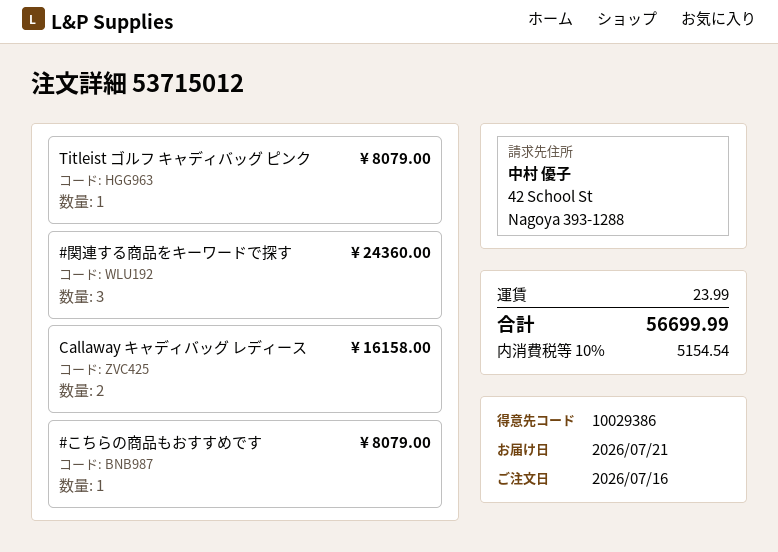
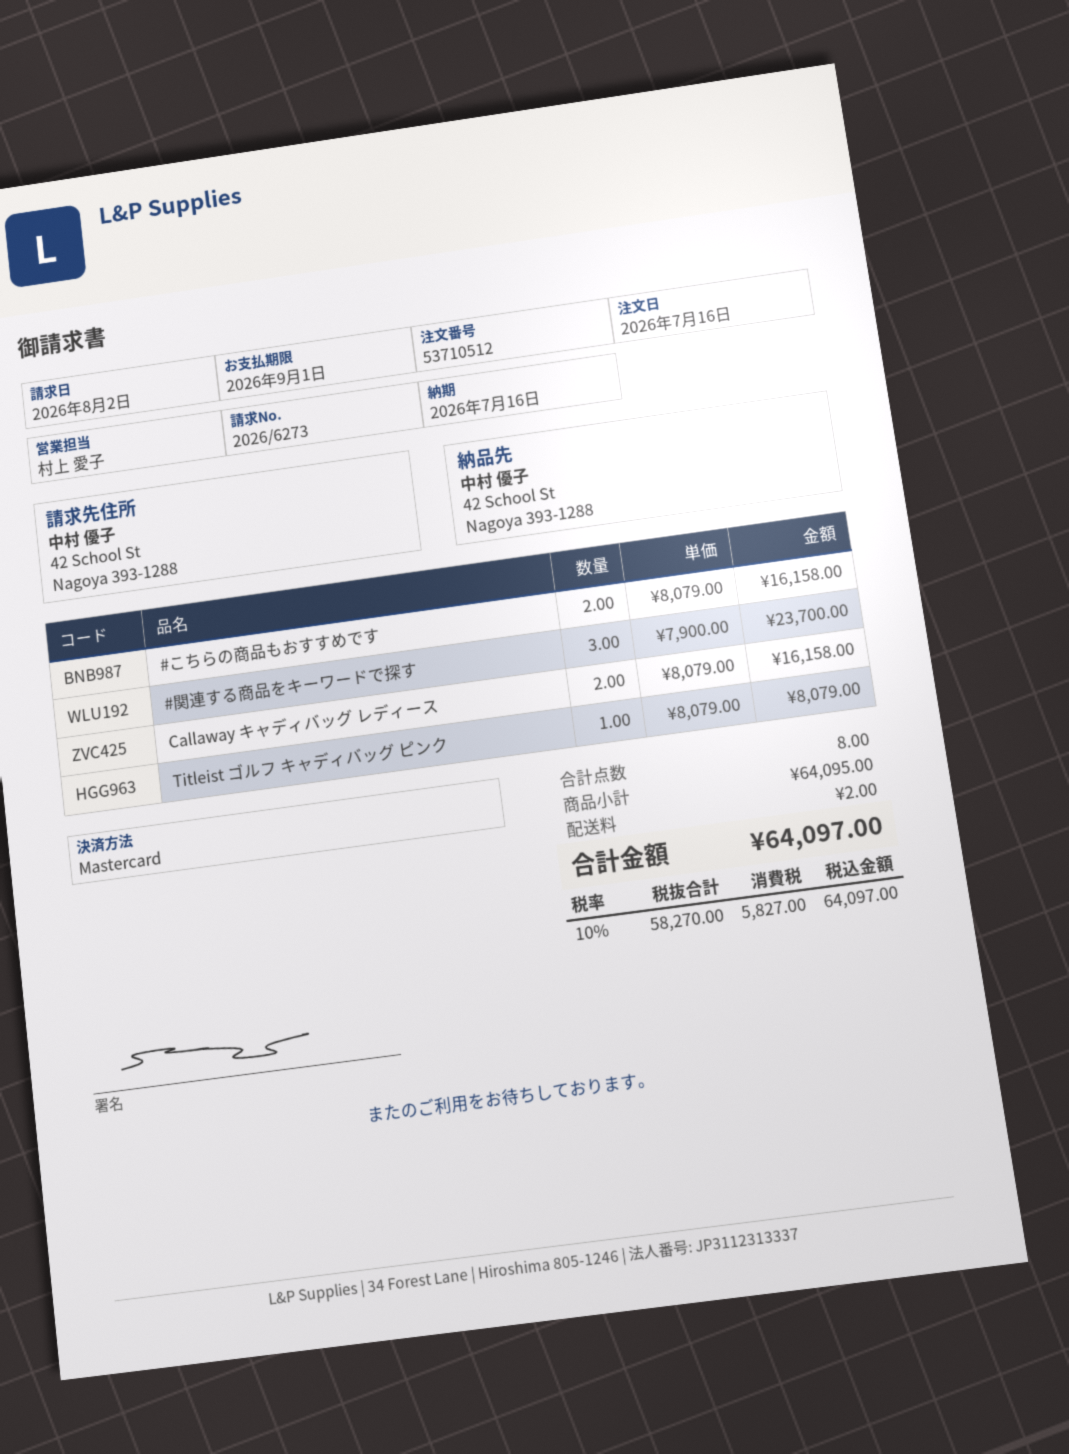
order number: 53715012 -> 53710512
delivery date: 2026-07-21 -> 2026-07-16
#関連する商品をキーワードで探す: 3 for 24360.00 -> 3 for 23700.00
#こちらの商品もおすすめです: 1 for 8079.00 -> 2 for 16158.00
shipping: 23.99 -> 2.00
tax: 10% = 5154.54 -> 10% = 5827.00
total: 56699.99 -> 64097.00

